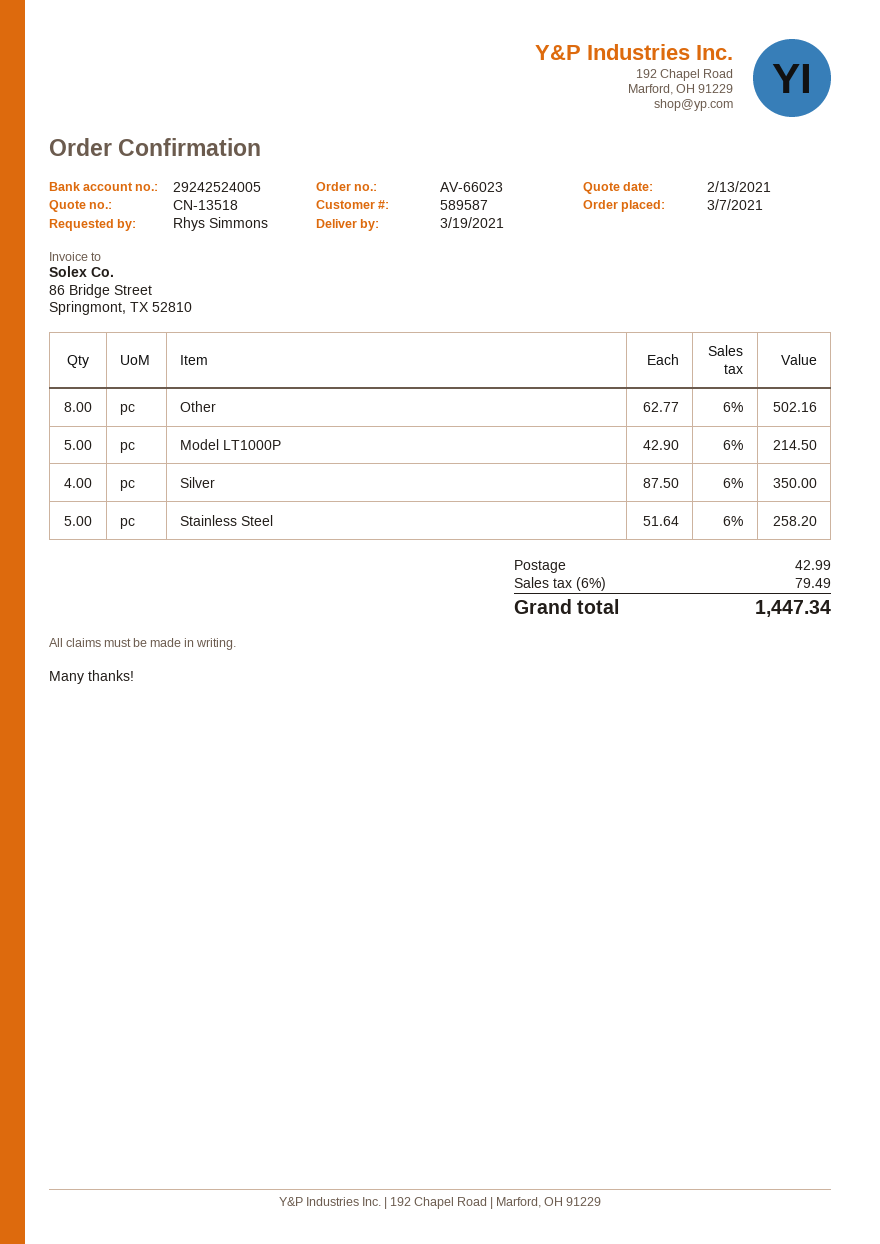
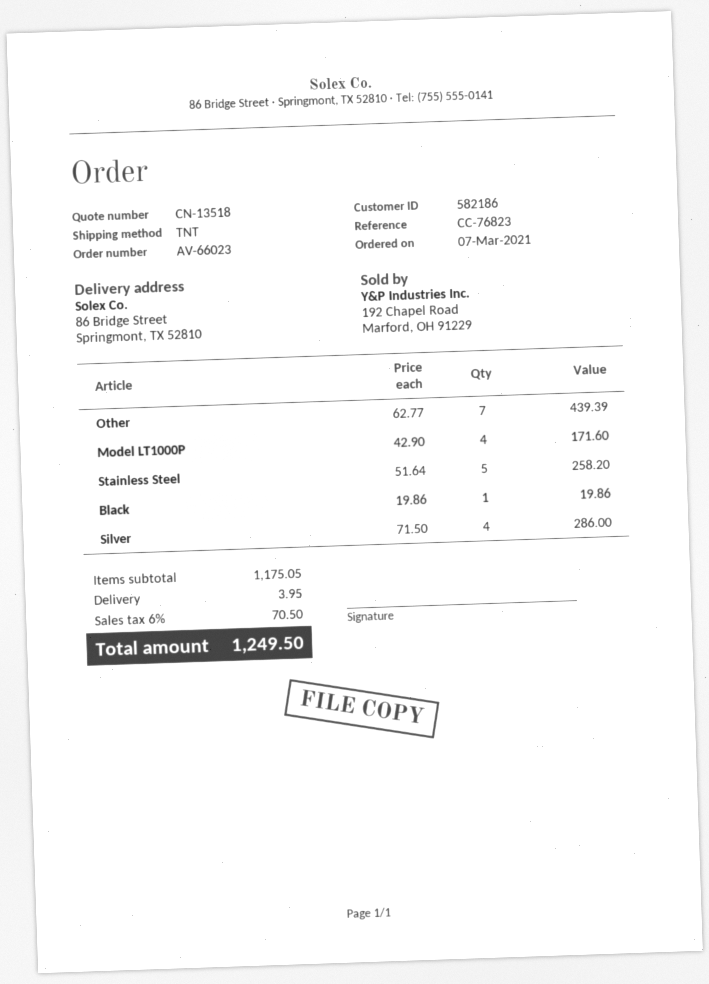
customer number: 589587 -> 582186
Other: 8 x 62.77 = 502.16 -> 7 x 62.77 = 439.39
Model LT1000P: 5 x 42.90 = 214.50 -> 4 x 42.90 = 171.60
Silver: 4 x 87.50 = 350.00 -> 4 x 71.50 = 286.00
Black: none -> 1 x 19.86 = 19.86
shipping: 42.99 -> 3.95
tax: 6% = 79.49 -> 6% = 70.50
total: 1447.34 -> 1249.50

